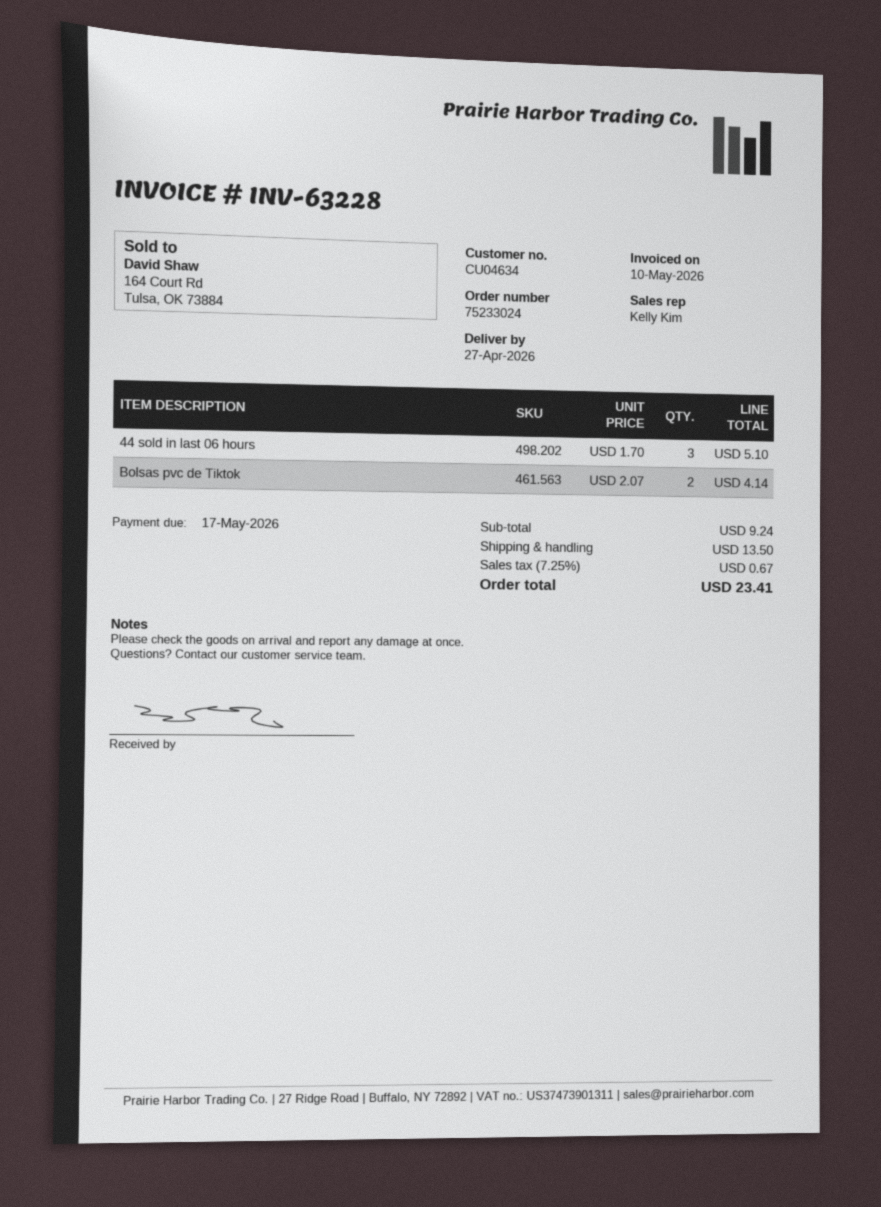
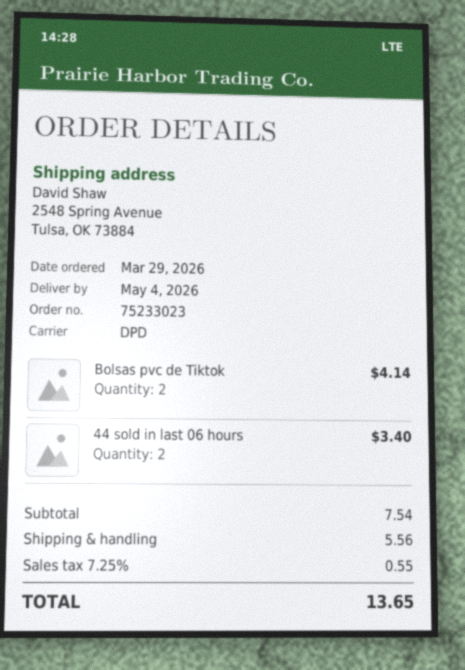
order number: 75233024 -> 75233023
delivery date: 2026-04-27 -> 2026-05-04
44 sold in last 06 hours: 3 for 5.10 -> 2 for 3.40
subtotal: 9.24 -> 7.54
shipping: 13.50 -> 5.56
tax: 7.25% = 0.67 -> 7.25% = 0.55
total: 23.41 -> 13.65

